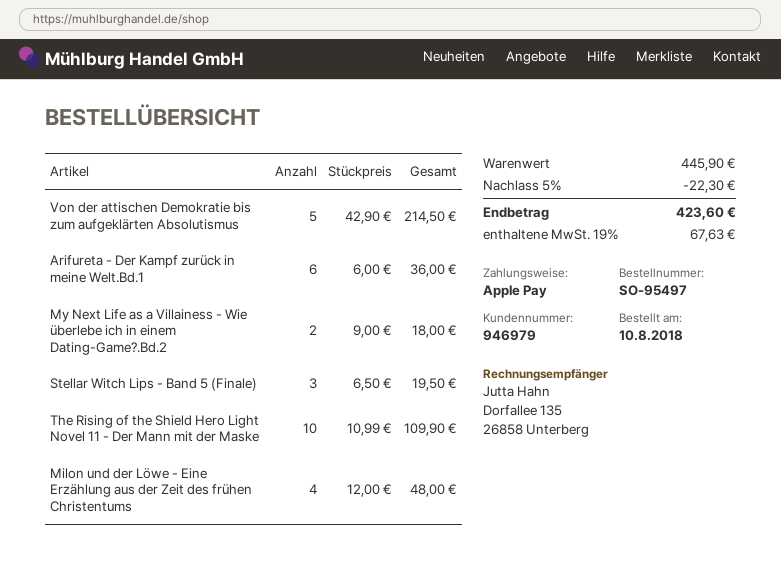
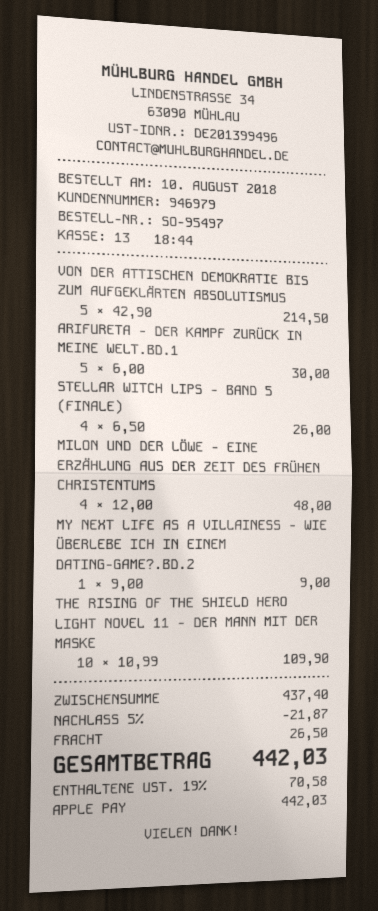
Arifureta - Der Kampf zurück in meine Welt.Bd.1: 6 x 6.00 = 36.00 -> 5 x 6.00 = 30.00
My Next Life as a Villainess - Wie überlebe ich in einem Dating-Game?.Bd.2: 2 x 9.00 = 18.00 -> 1 x 9.00 = 9.00
Stellar Witch Lips - Band 5 (Finale): 3 x 6.50 = 19.50 -> 4 x 6.50 = 26.00
subtotal: 445.90 -> 437.40
discount: 5% = 22.30 -> 5% = 21.87
shipping: none -> 26.50
tax: 19% = 67.63 -> 19% = 70.58
total: 423.60 -> 442.03

